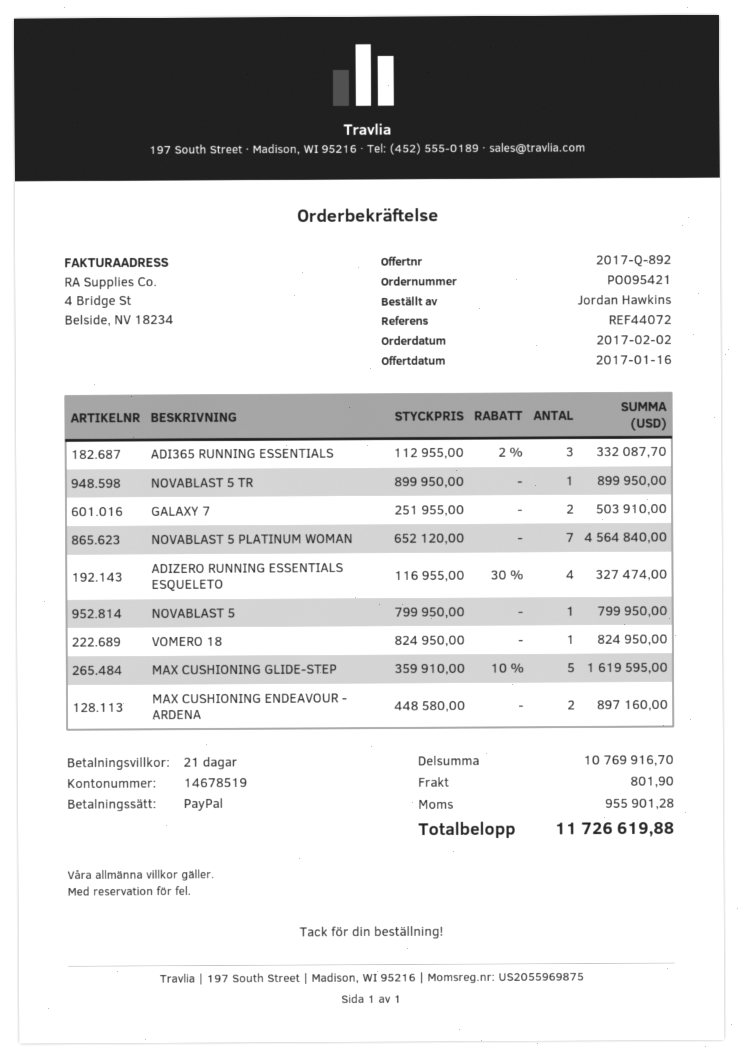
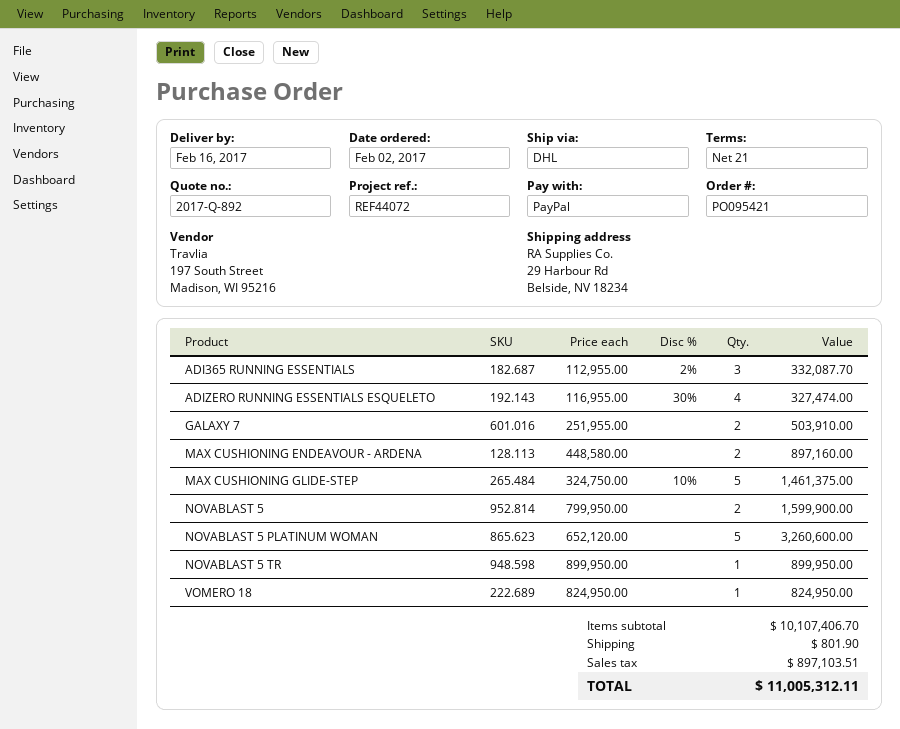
NOVABLAST 5 PLATINUM WOMAN: 7 x 652120.00 = 4564840.00 -> 5 x 652120.00 = 3260600.00
NOVABLAST 5: 1 x 799950.00 = 799950.00 -> 2 x 799950.00 = 1599900.00
MAX CUSHIONING GLIDE-STEP: 5 x 359910.00 - 10% = 1619595.00 -> 5 x 324750.00 - 10% = 1461375.00
subtotal: 10769916.70 -> 10107406.70
tax: 955901.28 -> 897103.51
total: 11726619.88 -> 11005312.11

